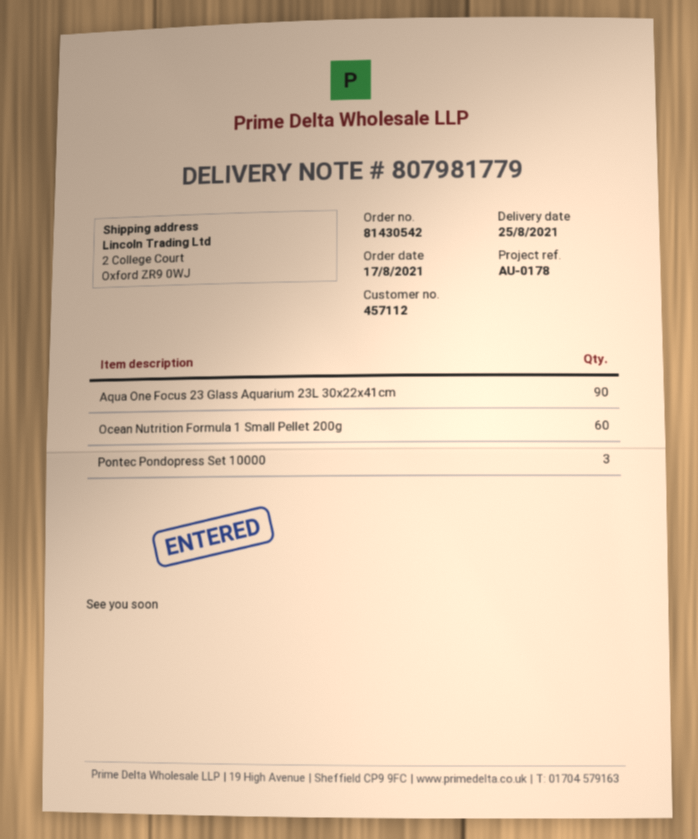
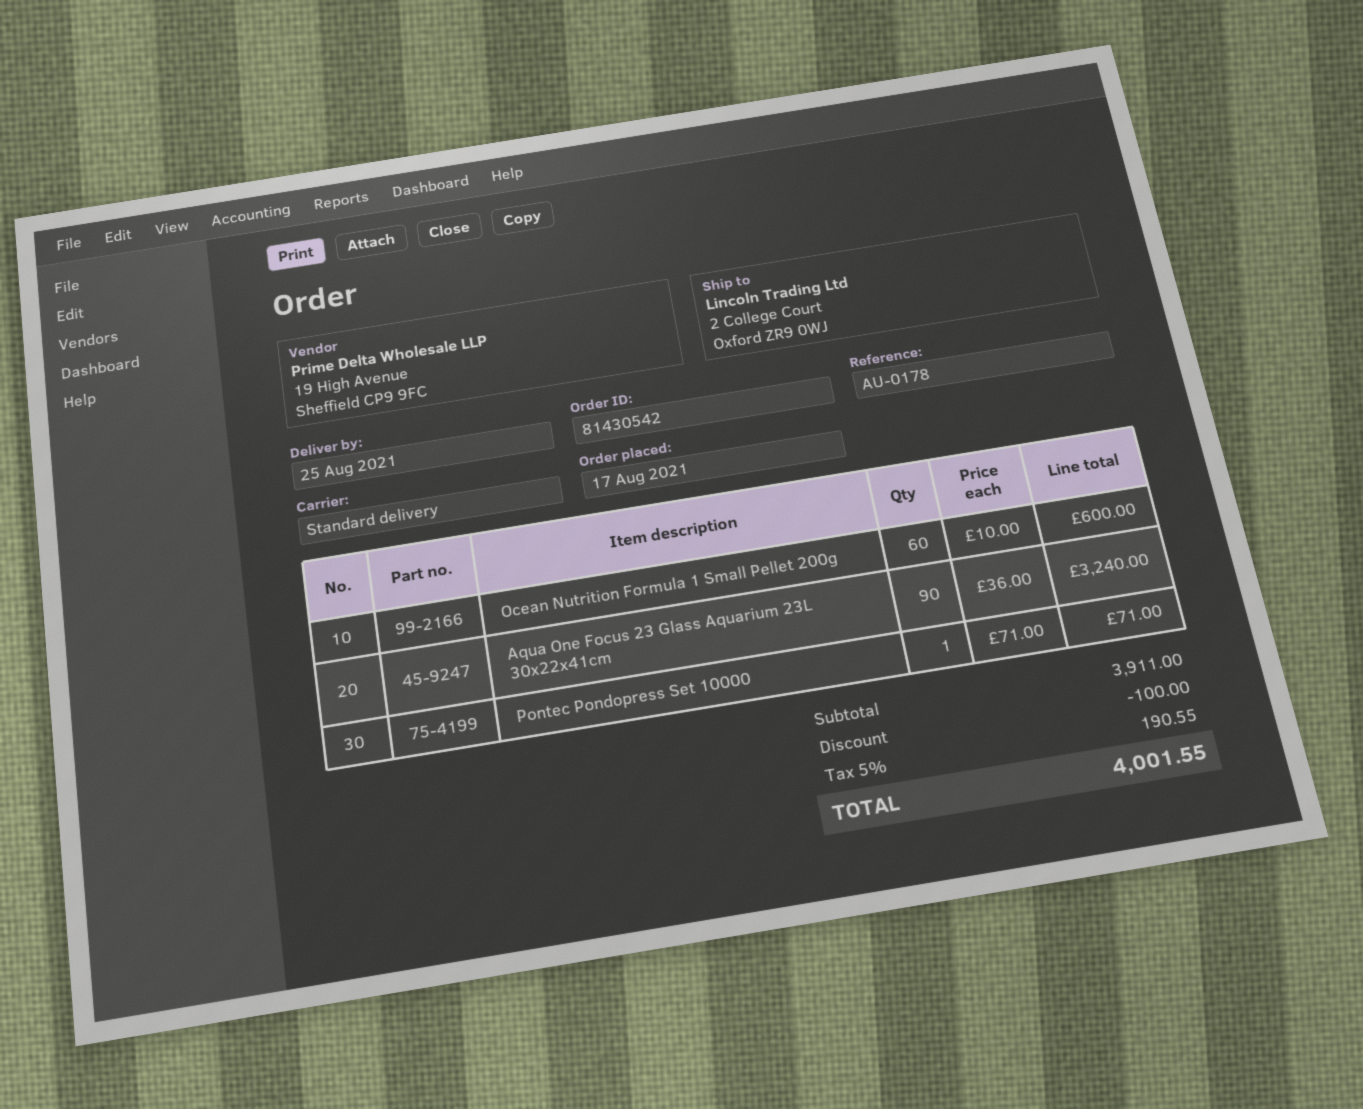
Pontec Pondopress Set 10000: 3 -> 1

